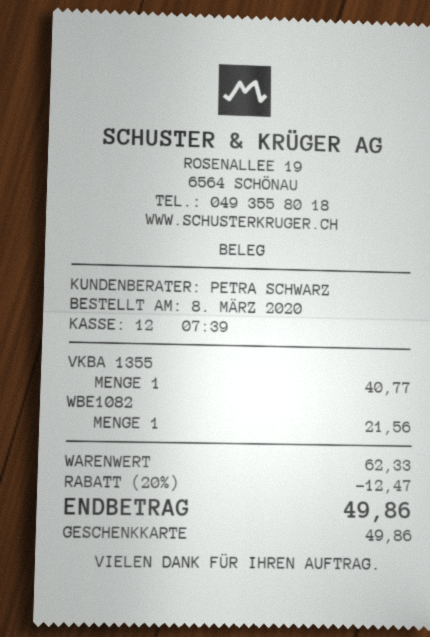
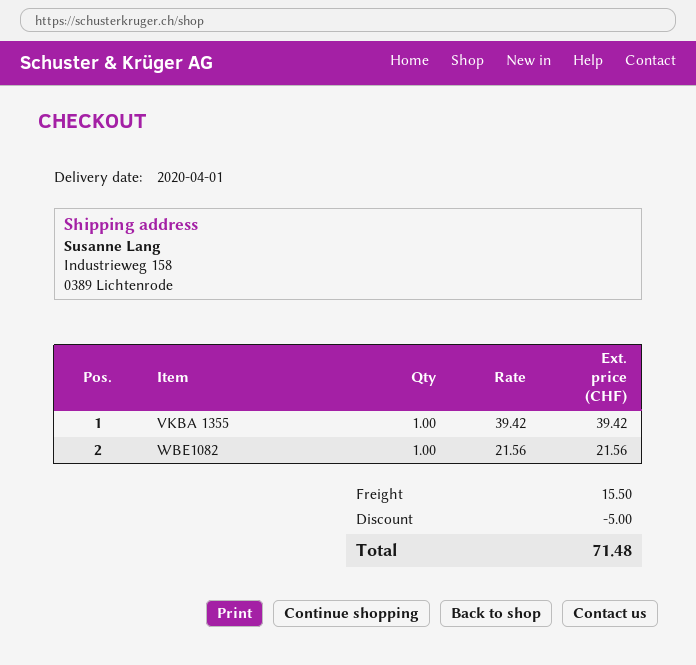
VKBA 1355: 1 for 40.77 -> 1 for 39.42
discount: 12.47 -> 5.00
shipping: none -> 15.50
total: 49.86 -> 71.48

